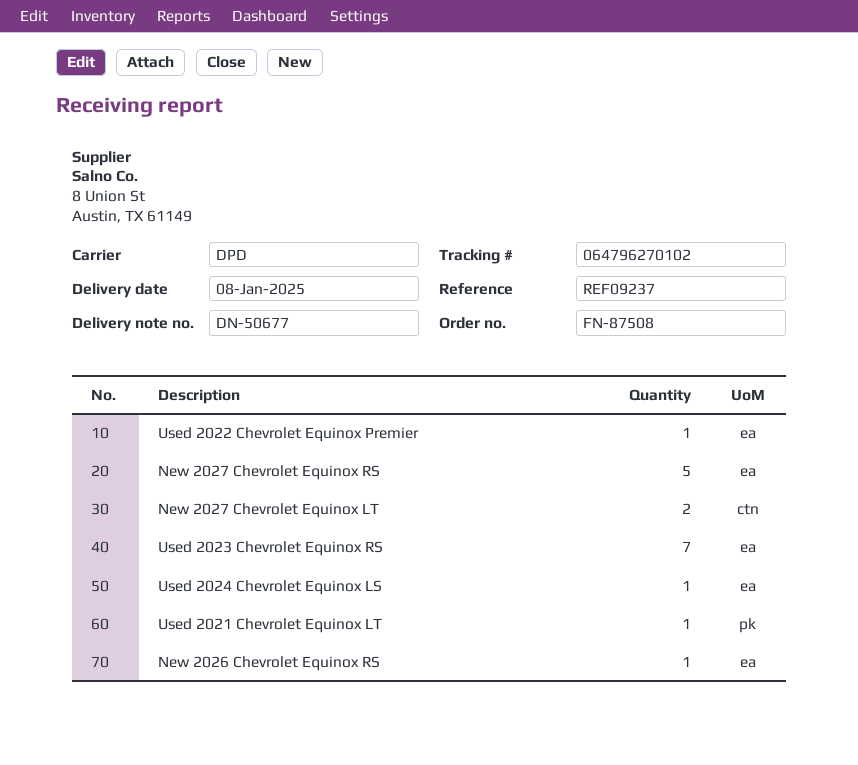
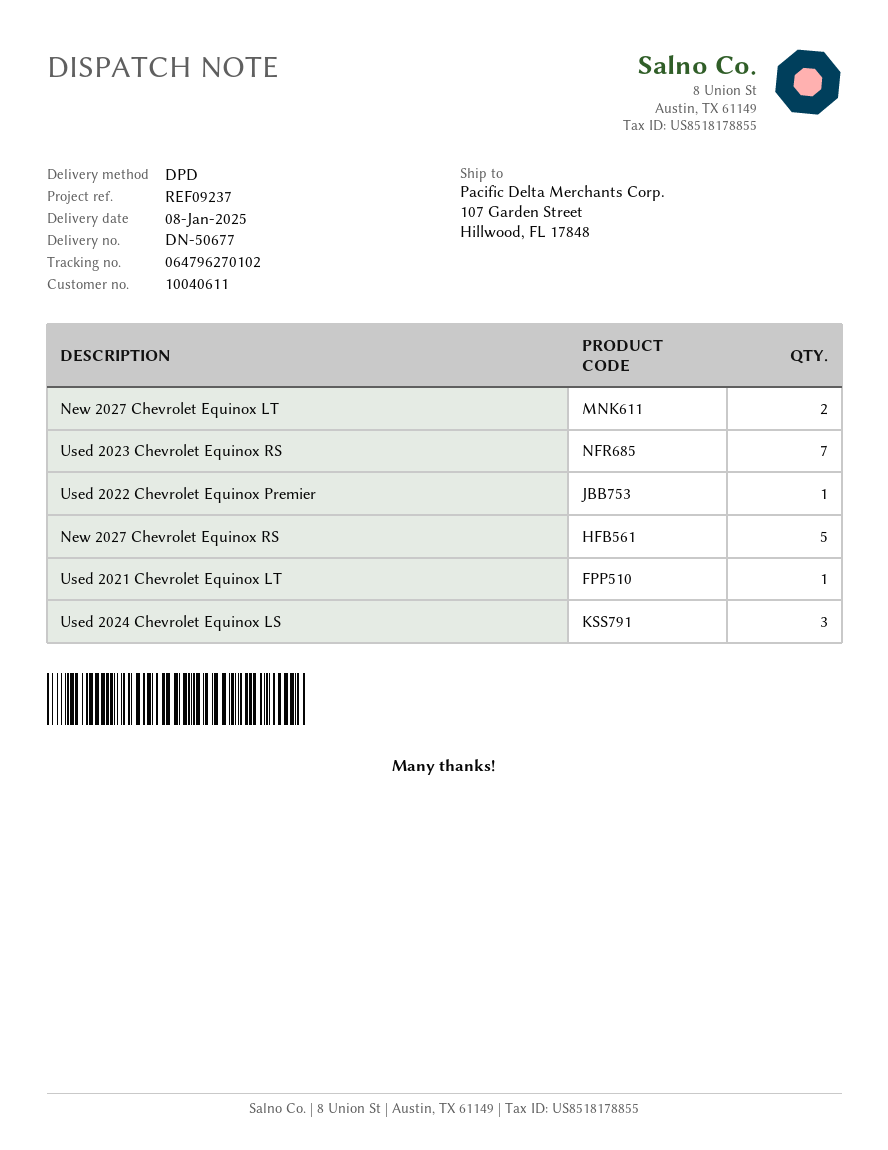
Used 2024 Chevrolet Equinox LS: 1 -> 3
New 2026 Chevrolet Equinox RS: 1 -> none

